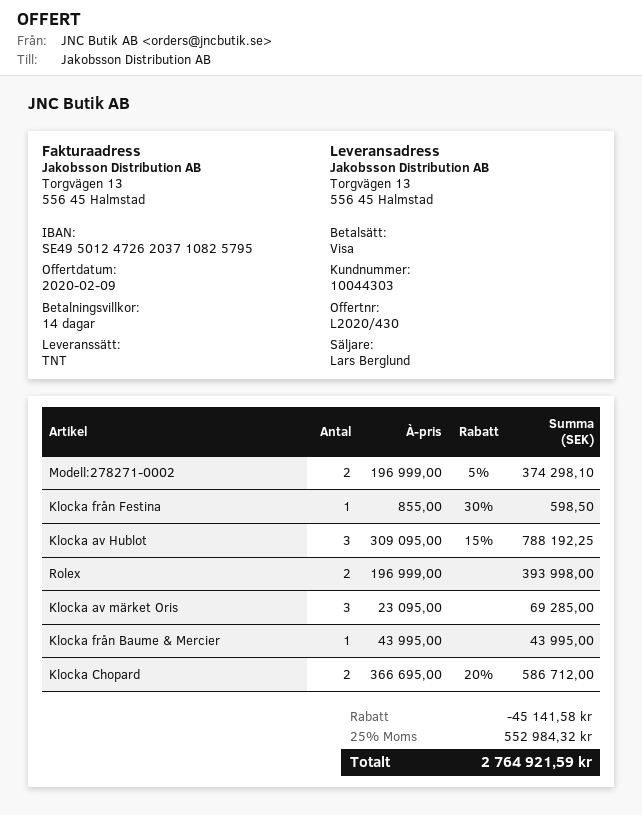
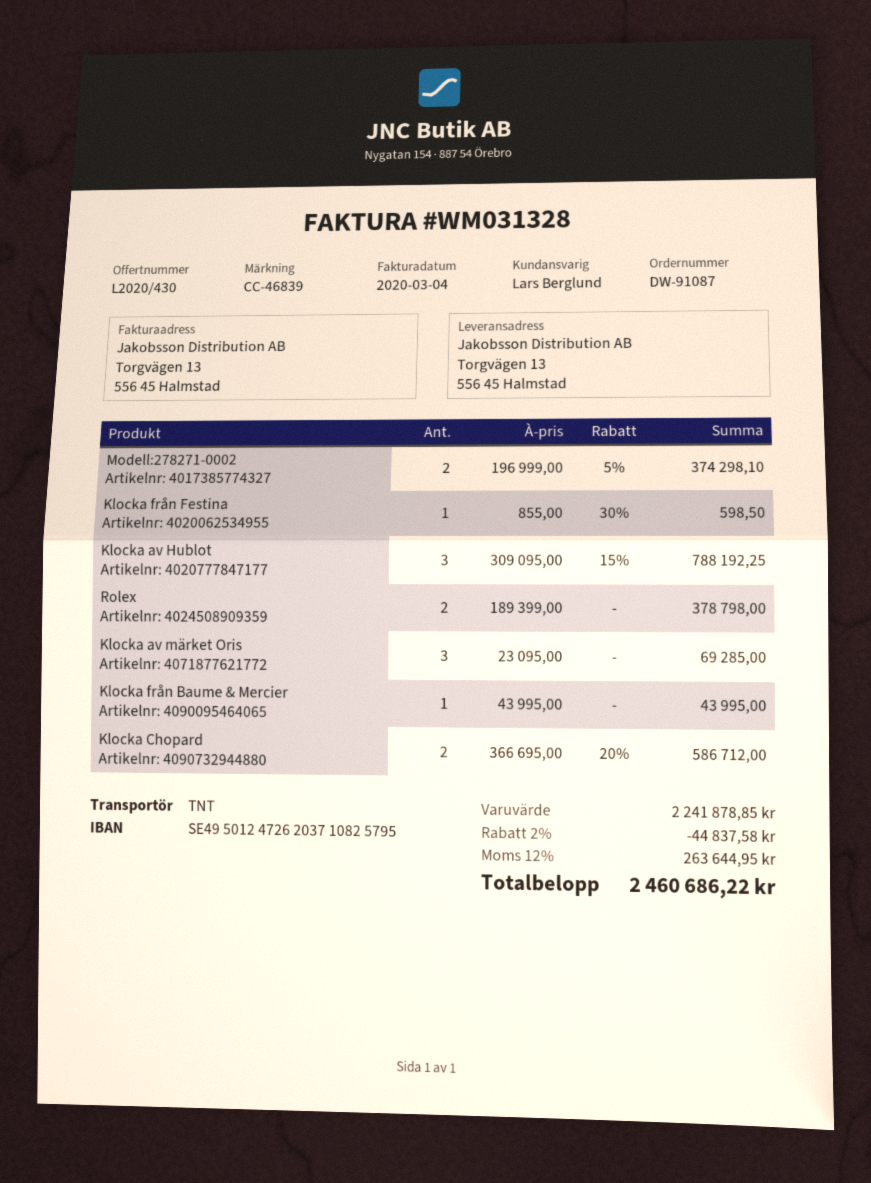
Rolex: 2 x 196999.00 = 393998.00 -> 2 x 189399.00 = 378798.00
discount: 45141.58 -> 44837.58
tax: 25% = 552984.32 -> 12% = 263644.95
total: 2764921.59 -> 2460686.22

